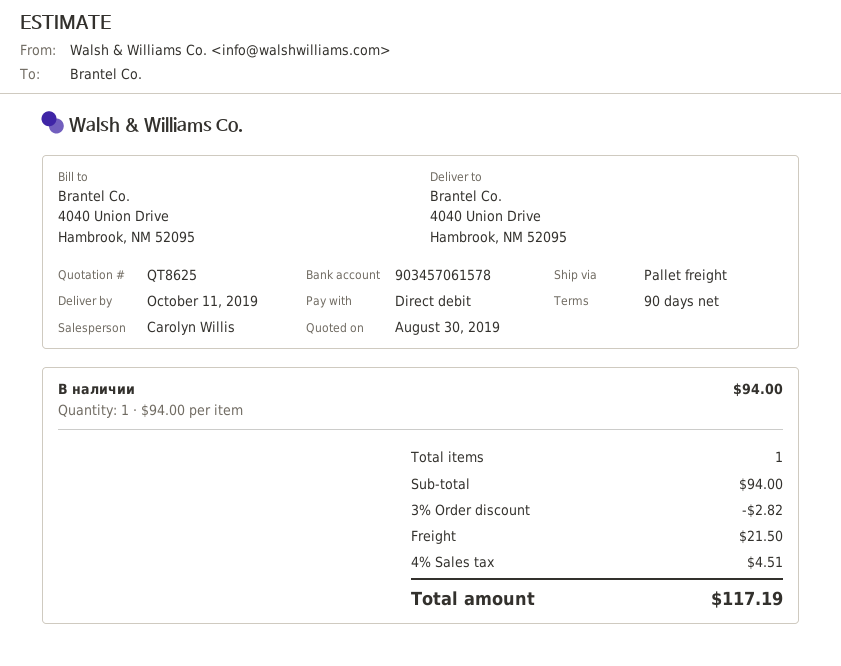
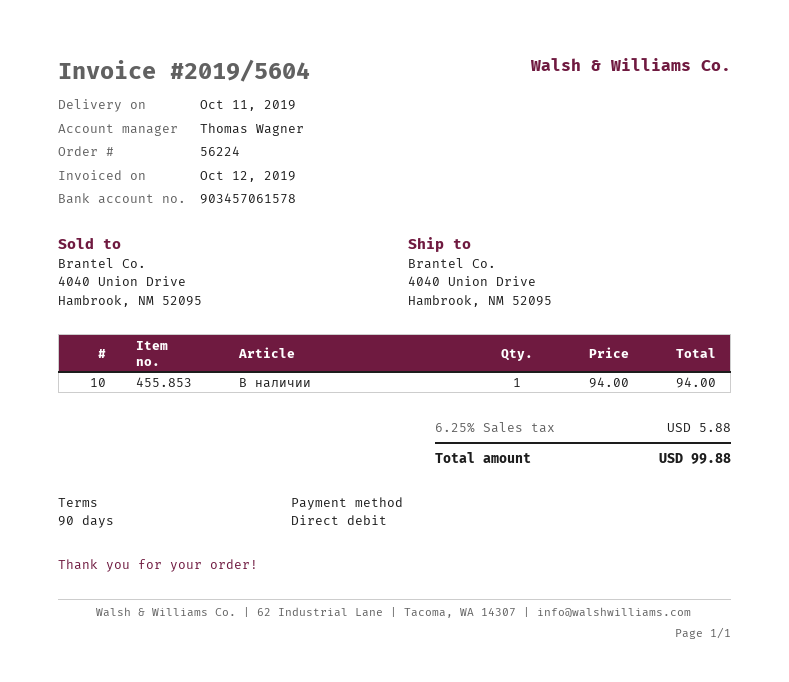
sales rep: Carolyn Willis -> Thomas Wagner
discount: 3% = 2.82 -> none
shipping: 21.50 -> none
tax: 4% = 4.51 -> 6.25% = 5.88
total: 117.19 -> 99.88

